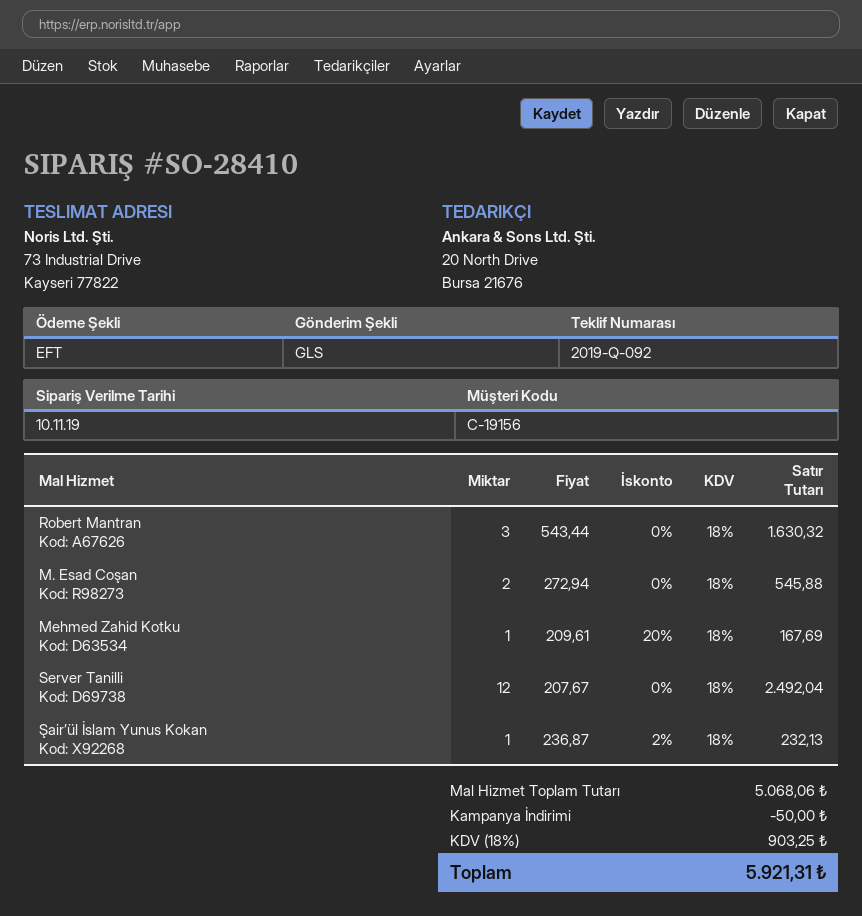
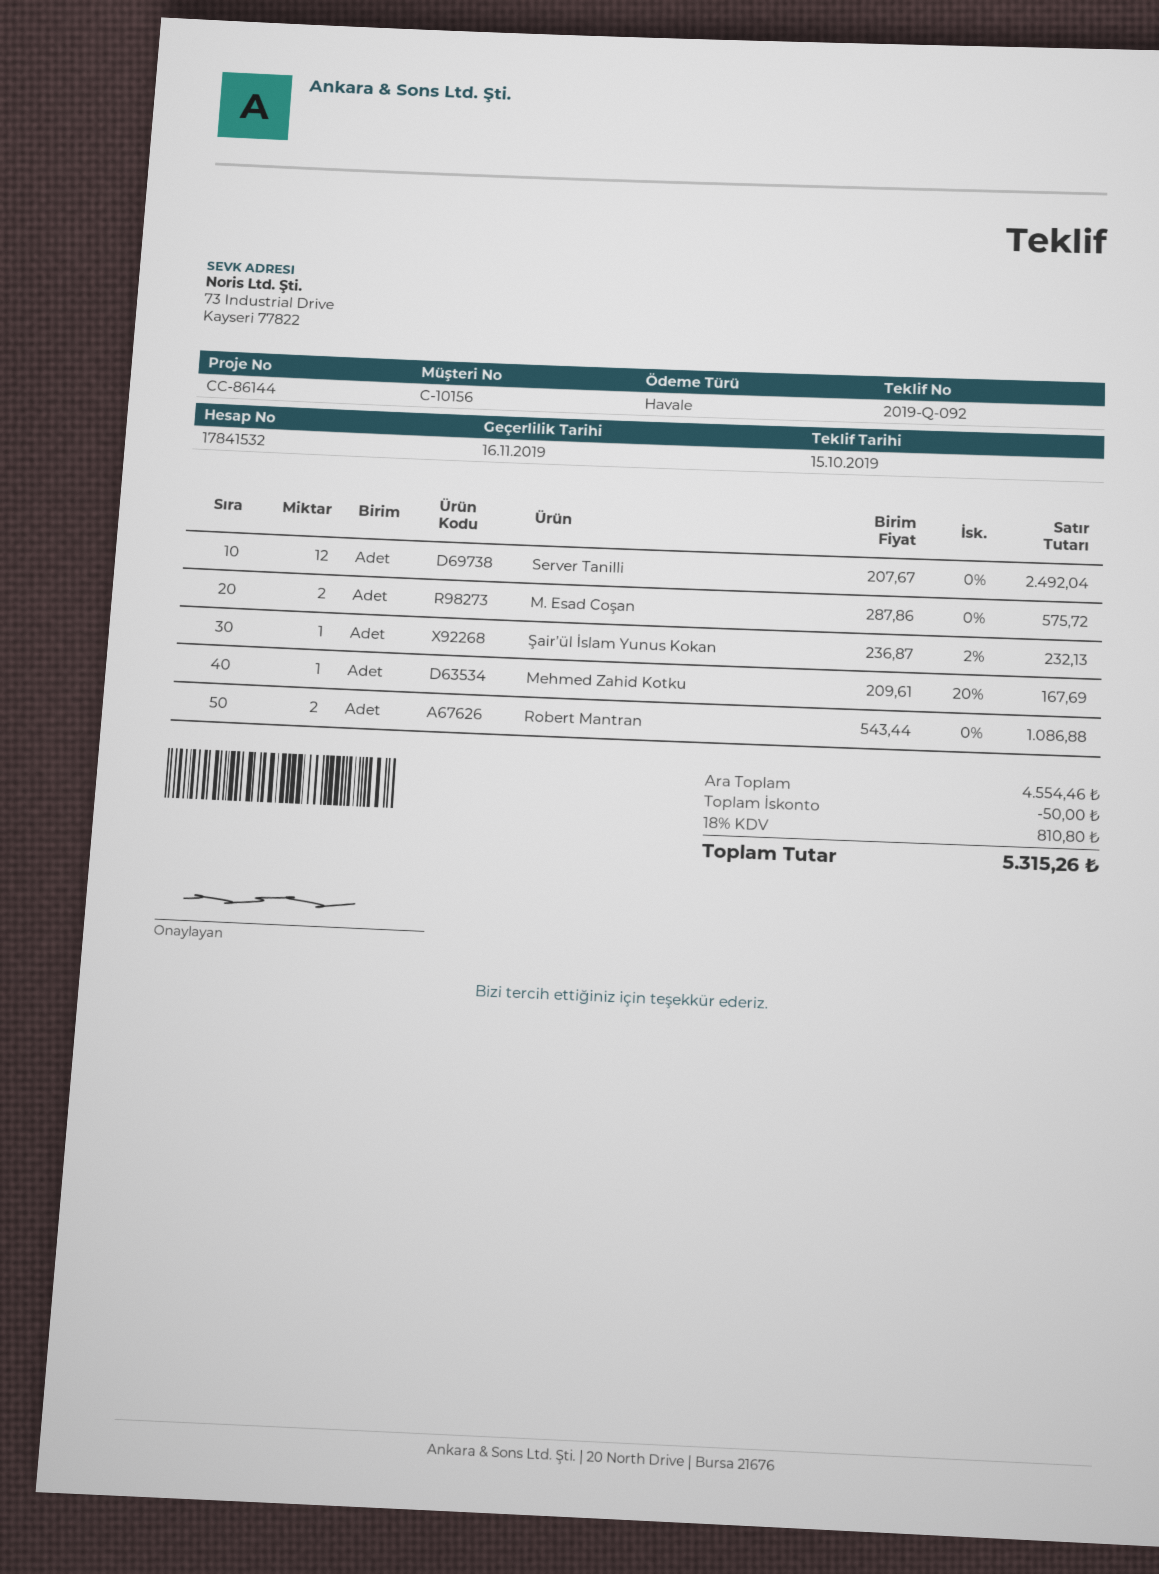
customer number: C-19156 -> C-10156
Robert Mantran: 3 x 543.44 = 1630.32 -> 2 x 543.44 = 1086.88
M. Esad Coşan: 2 x 272.94 = 545.88 -> 2 x 287.86 = 575.72
subtotal: 5068.06 -> 4554.46
tax: 18% = 903.25 -> 18% = 810.80
total: 5921.31 -> 5315.26

